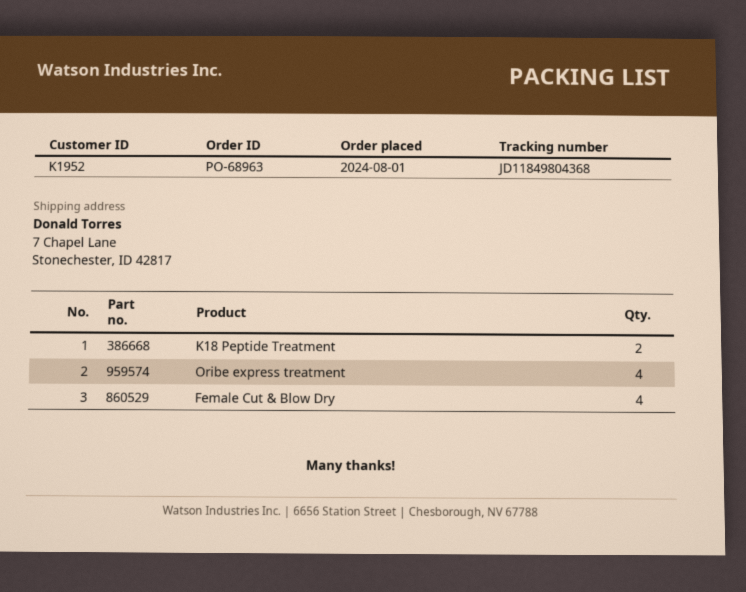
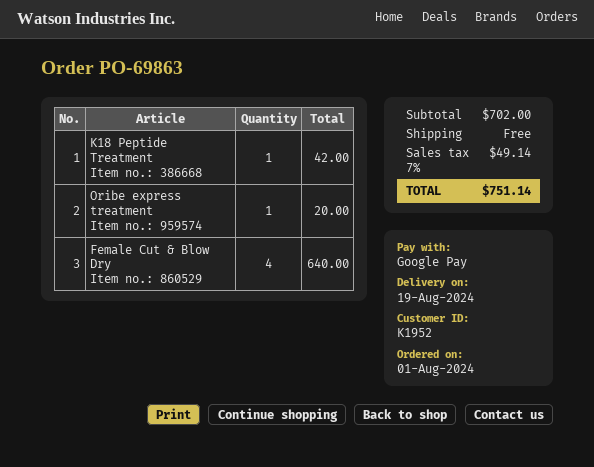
order number: PO-68963 -> PO-69863
K18 Peptide Treatment: 2 -> 1
Oribe express treatment: 4 -> 1

